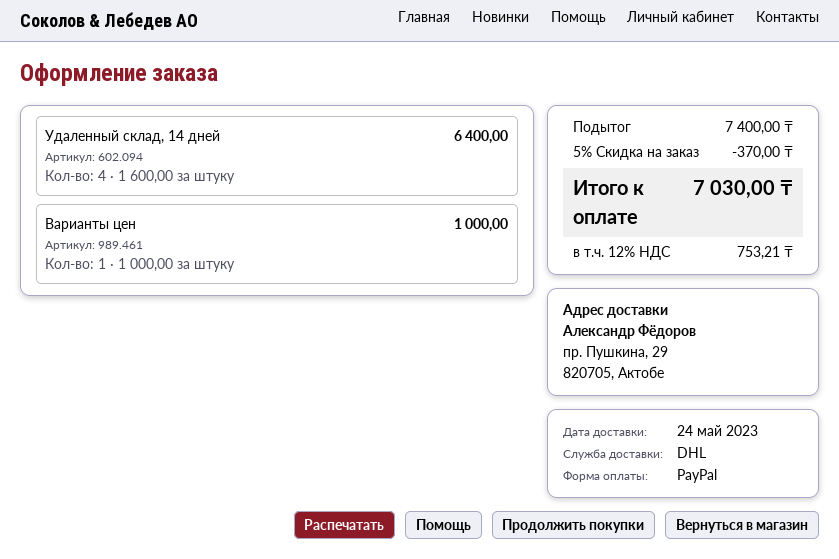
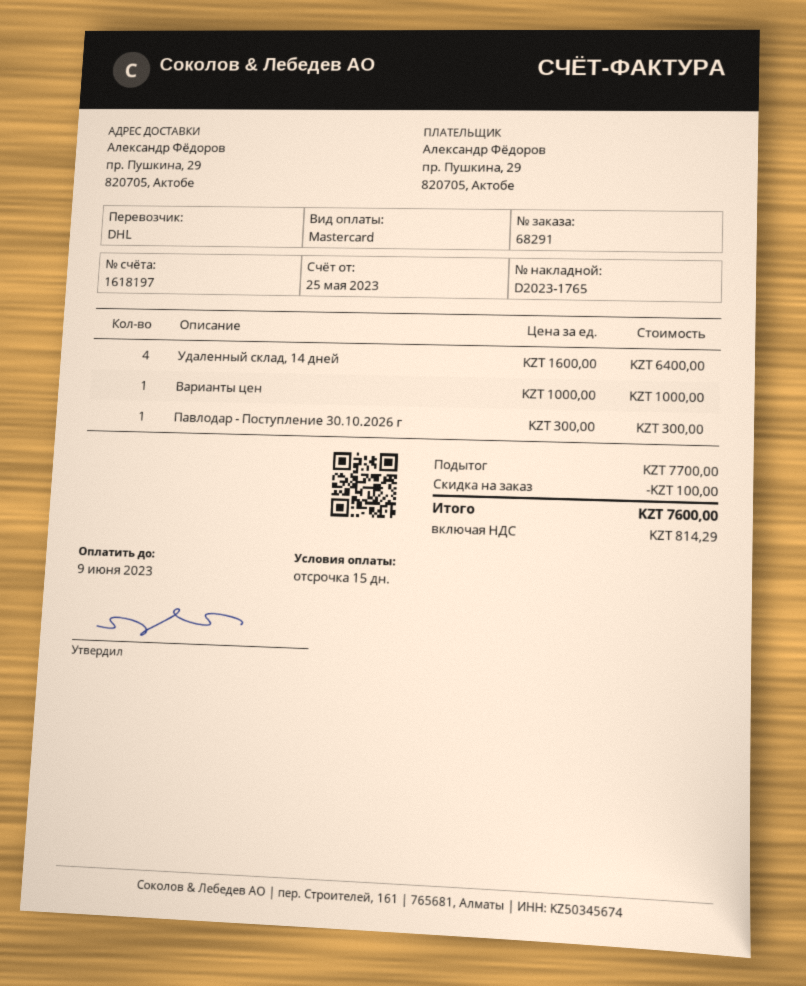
payment method: PayPal -> Mastercard
Павлодар - Поступление 30.10.2026 г: none -> 1 x 300.00 = 300.00
subtotal: 7400.00 -> 7700.00
discount: 370.00 -> 100.00
tax: 753.21 -> 814.29
total: 7030.00 -> 7600.00

